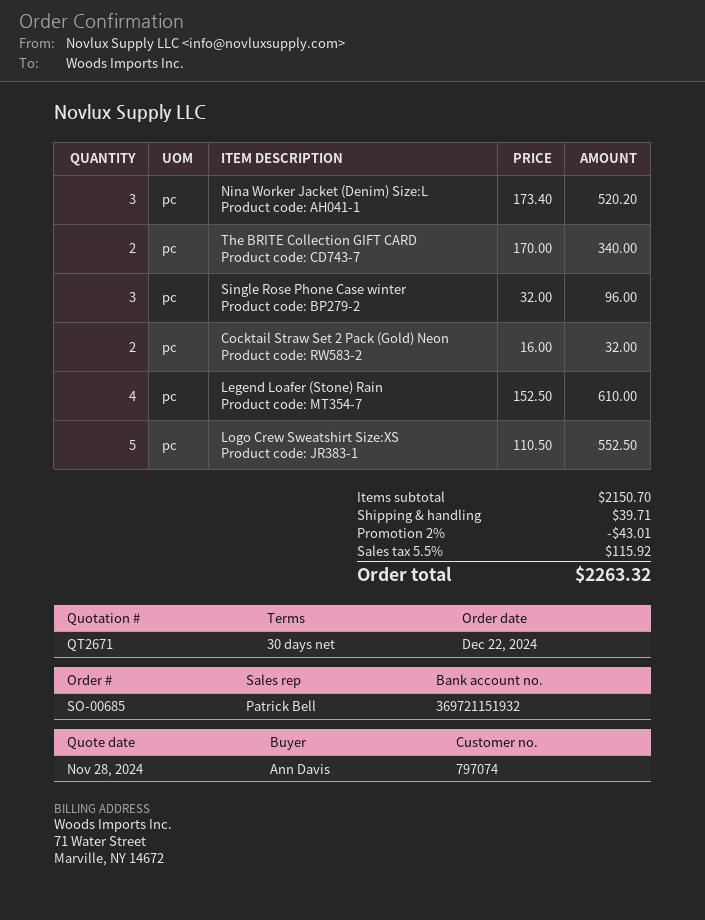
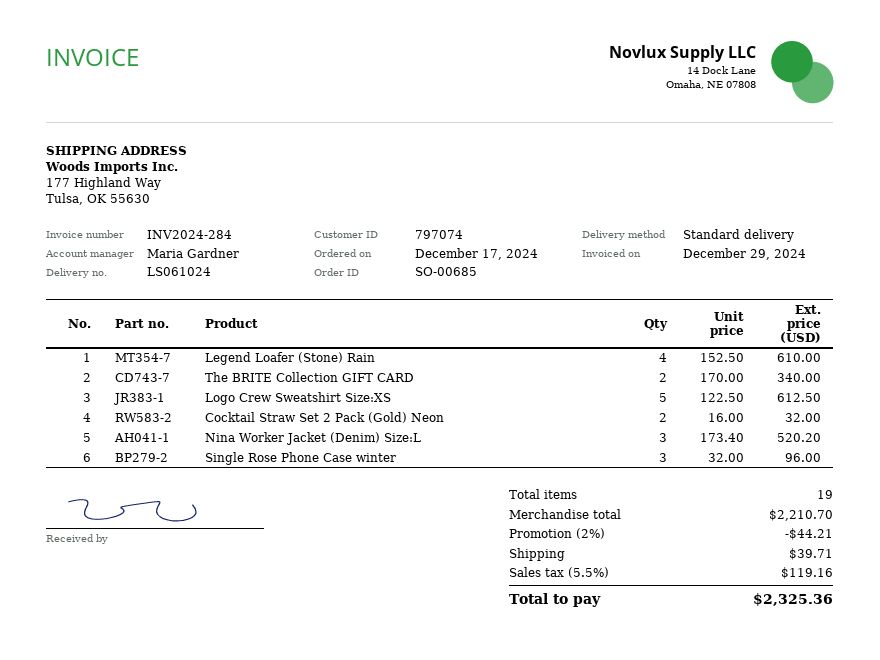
order date: 2024-12-22 -> 2024-12-17
sales rep: Patrick Bell -> Maria Gardner
Logo Crew Sweatshirt Size:XS: 5 x 110.50 = 552.50 -> 5 x 122.50 = 612.50
subtotal: 2150.70 -> 2210.70
discount: 2% = 43.01 -> 2% = 44.21
tax: 5.5% = 115.92 -> 5.5% = 119.16
total: 2263.32 -> 2325.36

